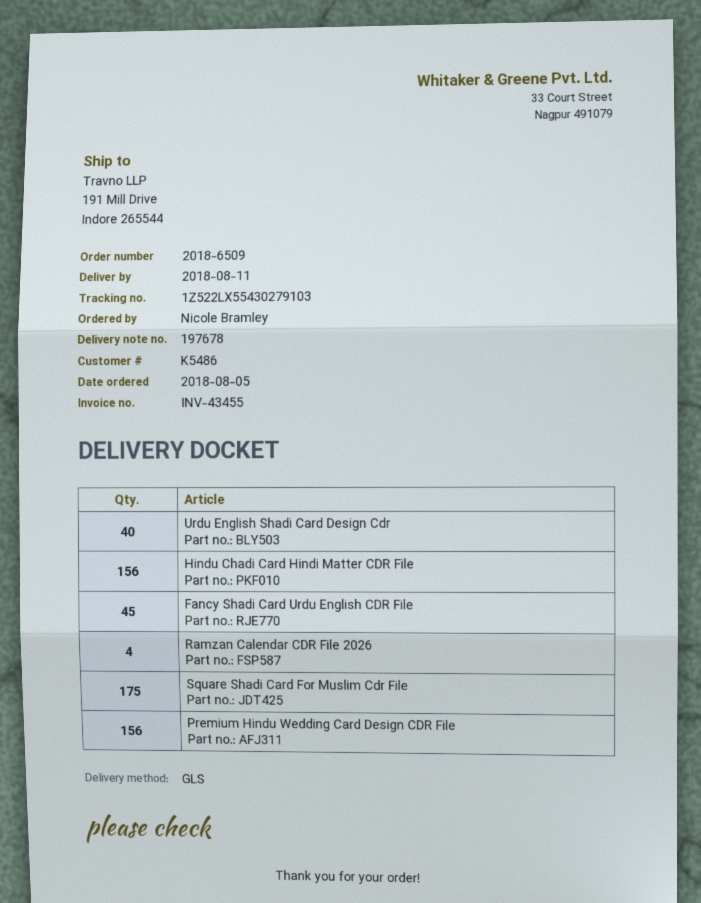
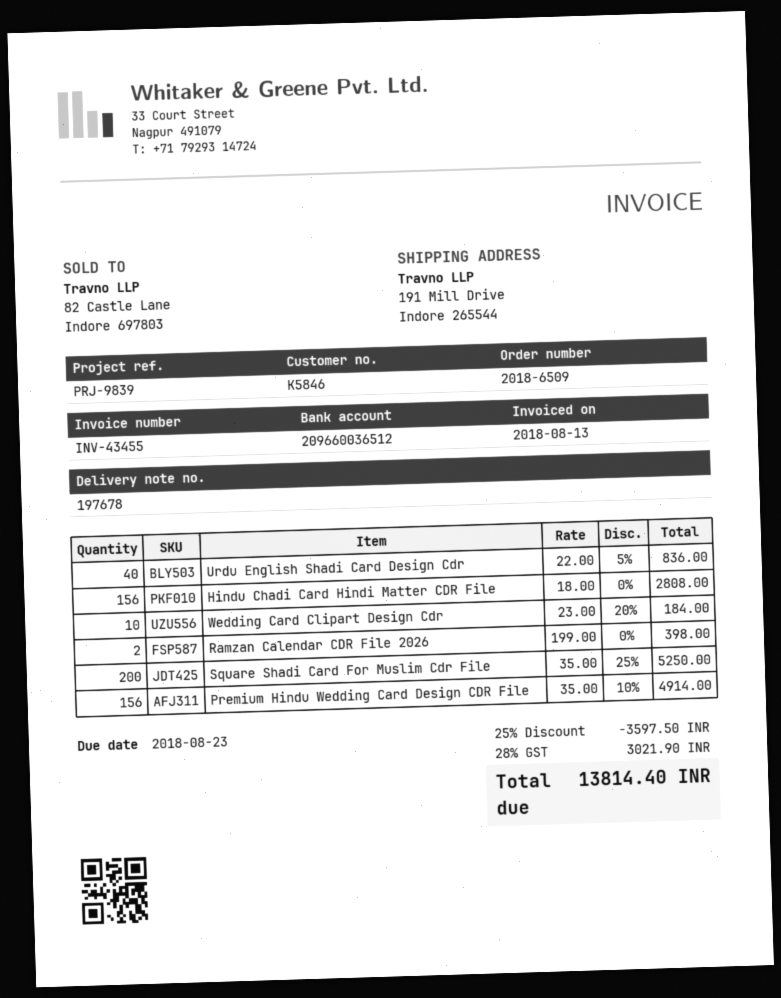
customer number: K5486 -> K5846
Fancy Shadi Card Urdu English CDR File: 45 -> none
Ramzan Calendar CDR File 2026: 4 -> 2
Square Shadi Card For Muslim Cdr File: 175 -> 200
Wedding Card Clipart Design Cdr: none -> 10

